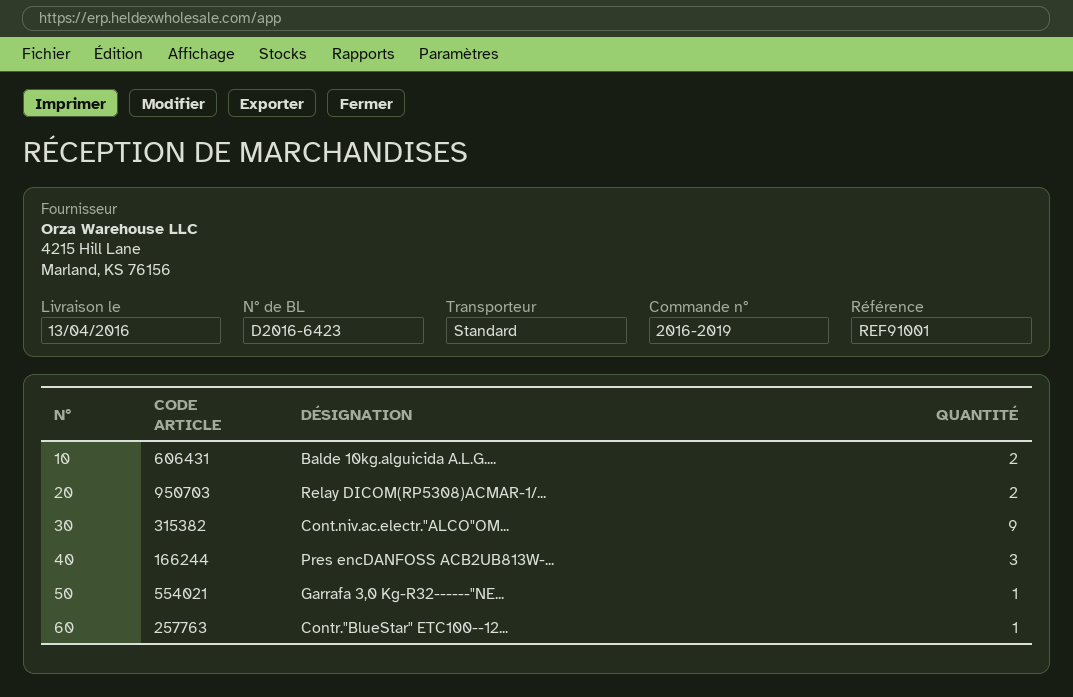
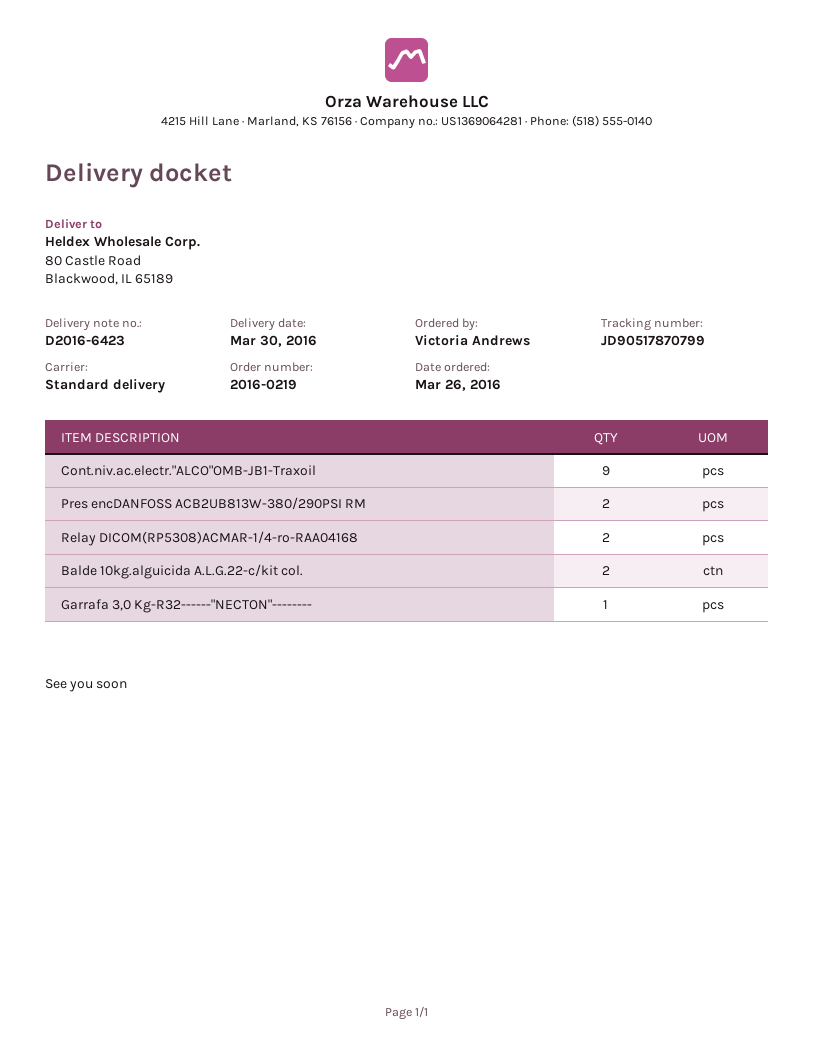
order number: 2016-2019 -> 2016-0219
delivery date: 2016-04-13 -> 2016-03-30
Pres encDANFOSS ACB2UB813W-...: 3 -> 2
Contr."BlueStar" ETC100--12...: 1 -> none

